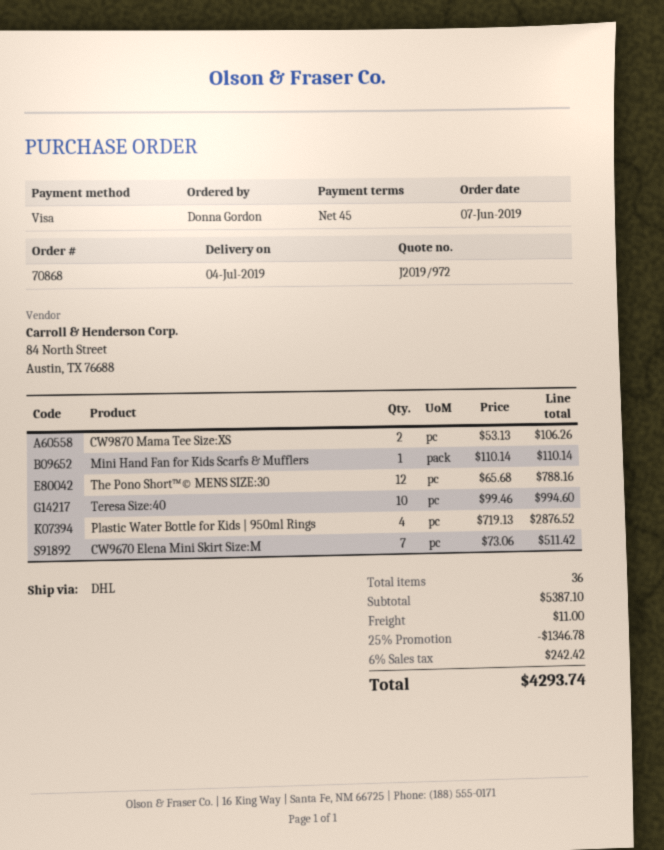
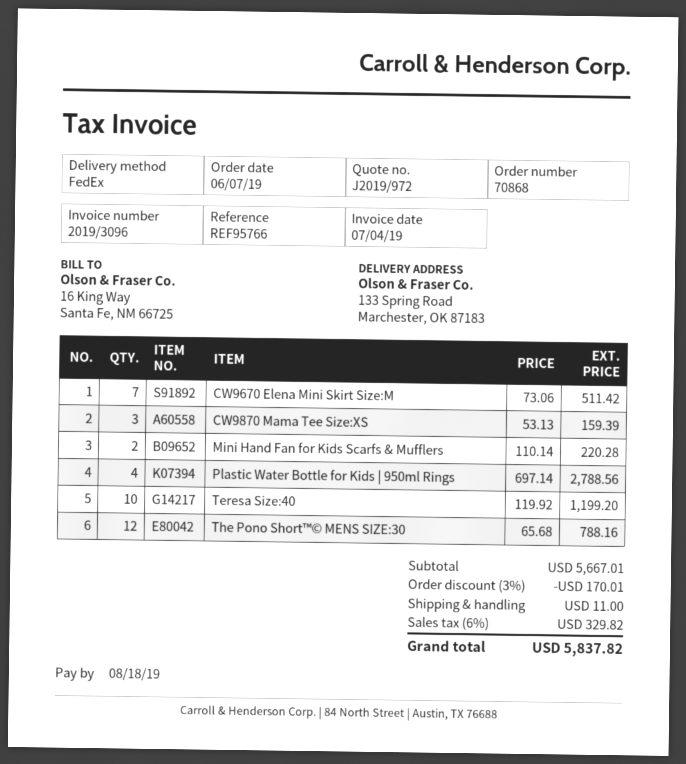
shipping method: DHL -> FedEx
CW9870 Mama Tee Size:XS: 2 x 53.13 = 106.26 -> 3 x 53.13 = 159.39
Mini Hand Fan for Kids Scarfs & Mufflers: 1 x 110.14 = 110.14 -> 2 x 110.14 = 220.28
Teresa Size:40: 10 x 99.46 = 994.60 -> 10 x 119.92 = 1199.20
Plastic Water Bottle for Kids | 950ml Rings: 4 x 719.13 = 2876.52 -> 4 x 697.14 = 2788.56
subtotal: 5387.10 -> 5667.01
discount: 25% = 1346.78 -> 3% = 170.01
tax: 6% = 242.42 -> 6% = 329.82
total: 4293.74 -> 5837.82

